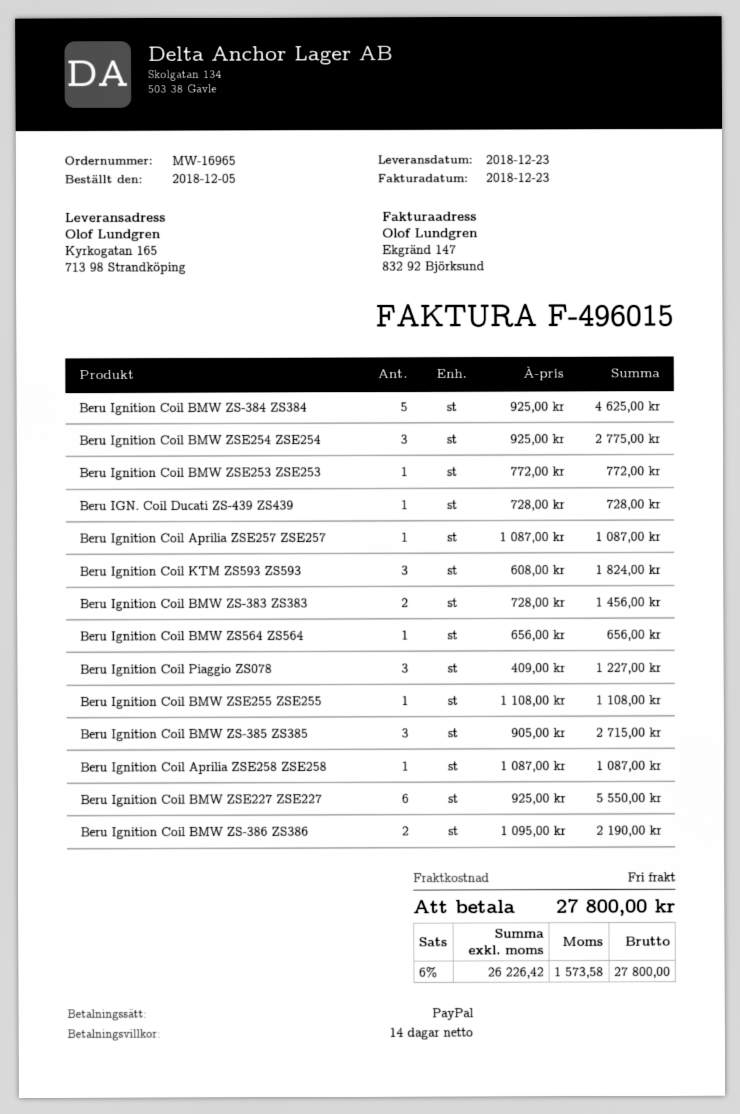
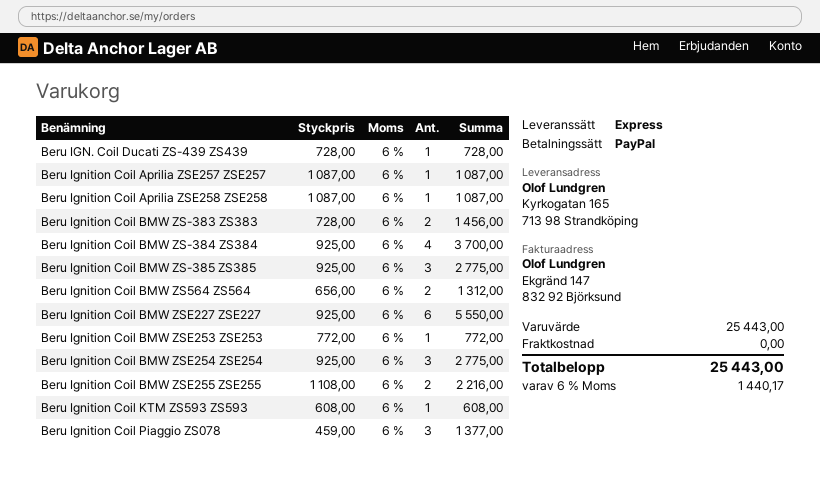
Beru Ignition Coil BMW ZS-384 ZS384: 5 x 925.00 = 4625.00 -> 4 x 925.00 = 3700.00
Beru Ignition Coil KTM ZS593 ZS593: 3 x 608.00 = 1824.00 -> 1 x 608.00 = 608.00
Beru Ignition Coil BMW ZS564 ZS564: 1 x 656.00 = 656.00 -> 2 x 656.00 = 1312.00
Beru Ignition Coil Piaggio ZS078: 3 x 409.00 = 1227.00 -> 3 x 459.00 = 1377.00
Beru Ignition Coil BMW ZSE255 ZSE255: 1 x 1108.00 = 1108.00 -> 2 x 1108.00 = 2216.00
Beru Ignition Coil BMW ZS-385 ZS385: 3 x 905.00 = 2715.00 -> 3 x 925.00 = 2775.00
Beru Ignition Coil BMW ZS-386 ZS386: 2 x 1095.00 = 2190.00 -> none
tax: 6% = 1573.58 -> 6% = 1440.17
total: 27800.00 -> 25443.00

